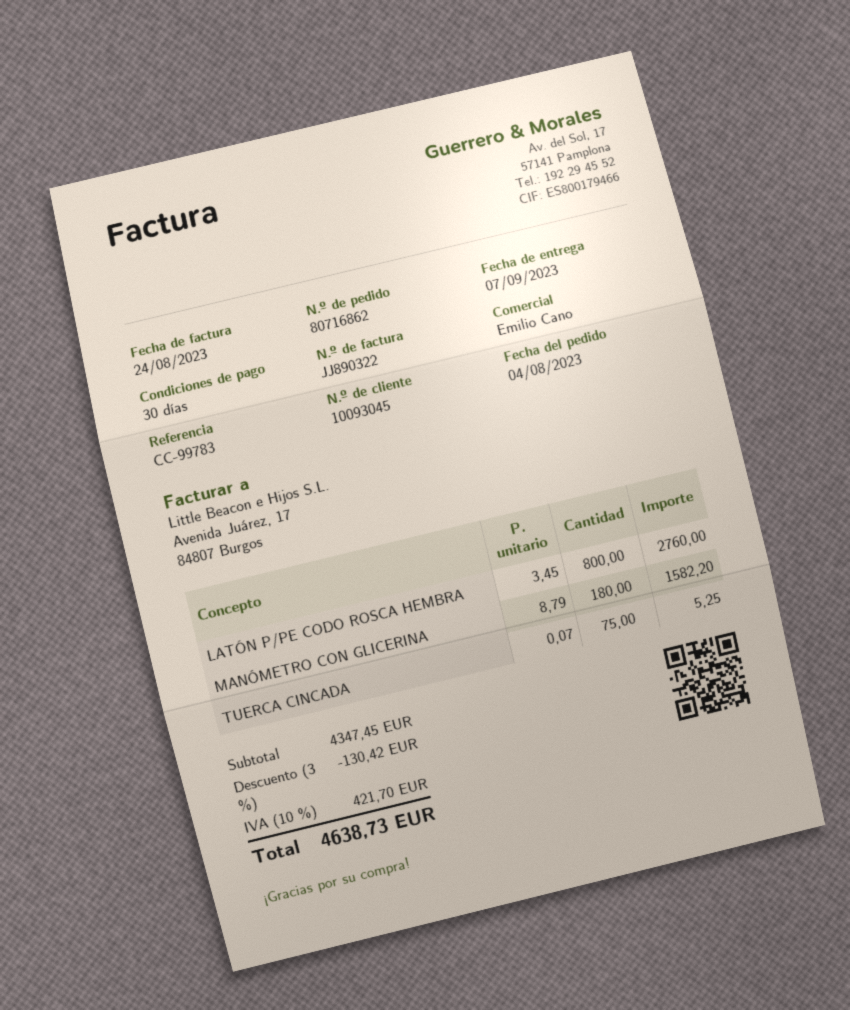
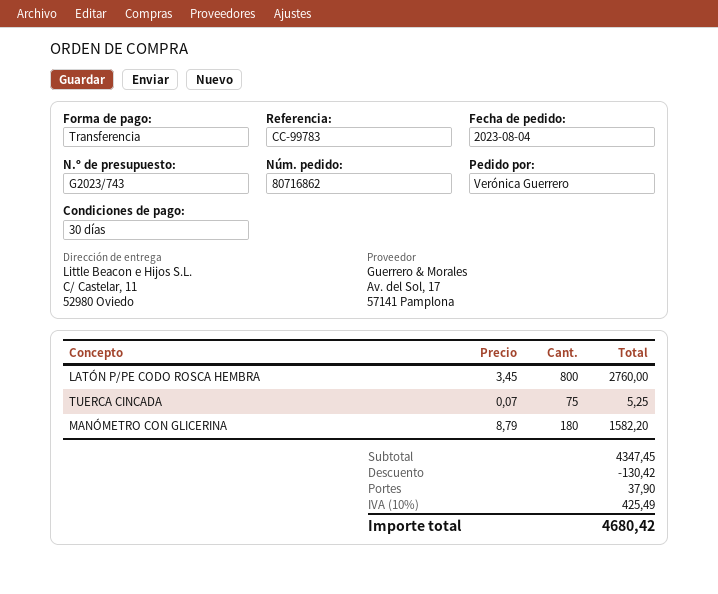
shipping: none -> 37.90
tax: 10% = 421.70 -> 10% = 425.49
total: 4638.73 -> 4680.42

